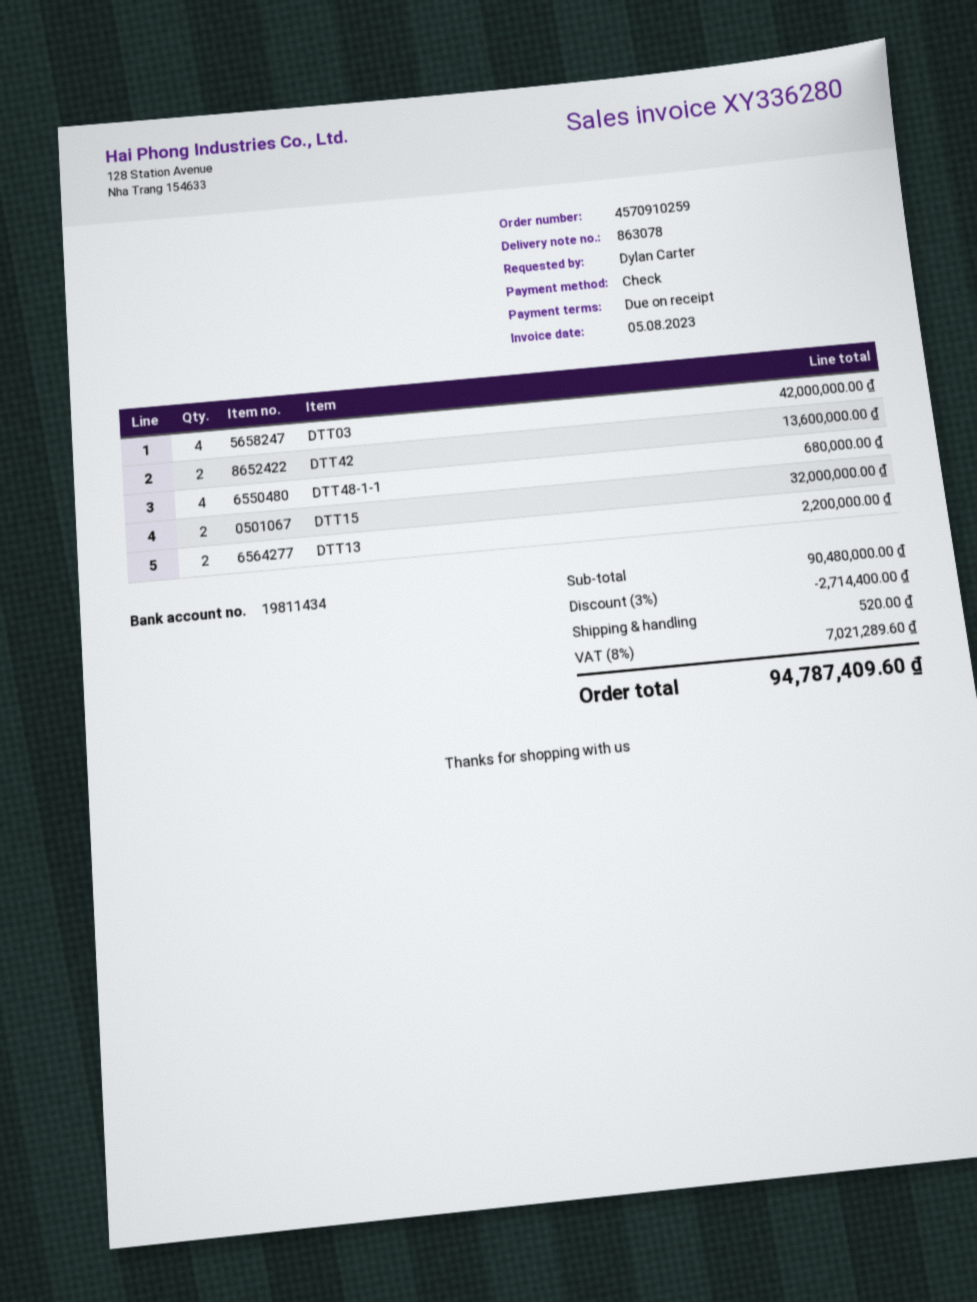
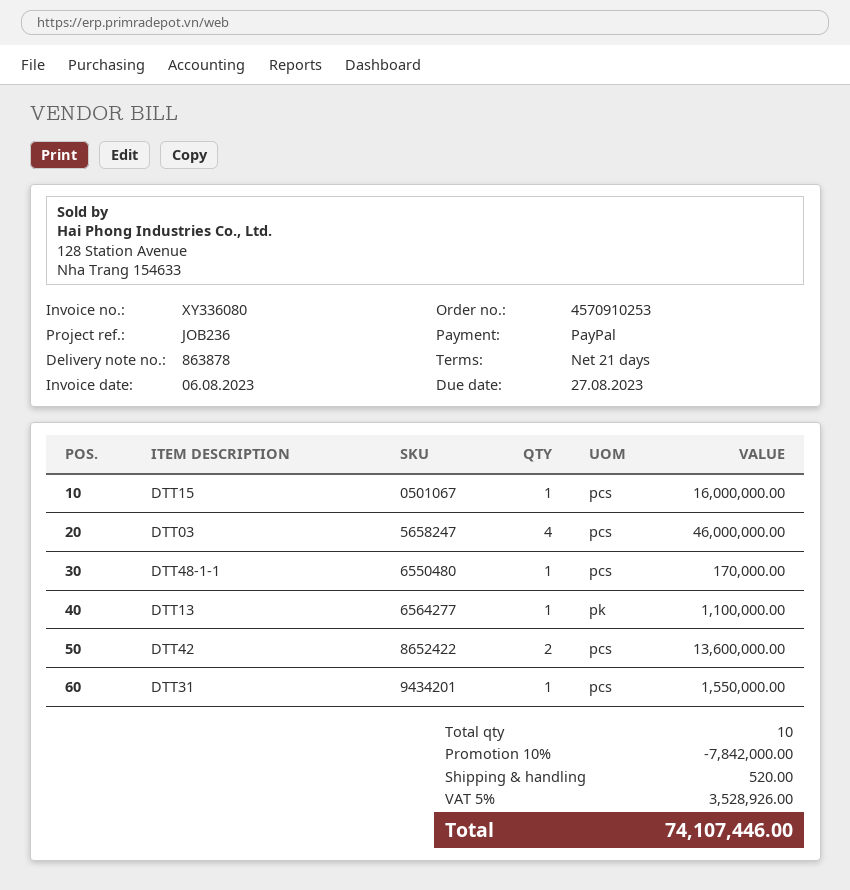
order number: 4570910259 -> 4570910253
delivery note number: 863078 -> 863878
invoice number: XY336280 -> XY336080
invoice date: 2023-08-05 -> 2023-08-06
payment terms: on receipt -> 21 days
payment method: cheque -> PayPal
DTT03: 4 for 42000000.00 -> 4 for 46000000.00
DTT48-1-1: 4 for 680000.00 -> 1 for 170000.00
DTT15: 2 for 32000000.00 -> 1 for 16000000.00
DTT13: 2 for 2200000.00 -> 1 for 1100000.00
DTT31: none -> 1 for 1550000.00
discount: 3% = 2714400.00 -> 10% = 7842000.00
tax: 8% = 7021289.60 -> 5% = 3528926.00
total: 94787409.60 -> 74107446.00

